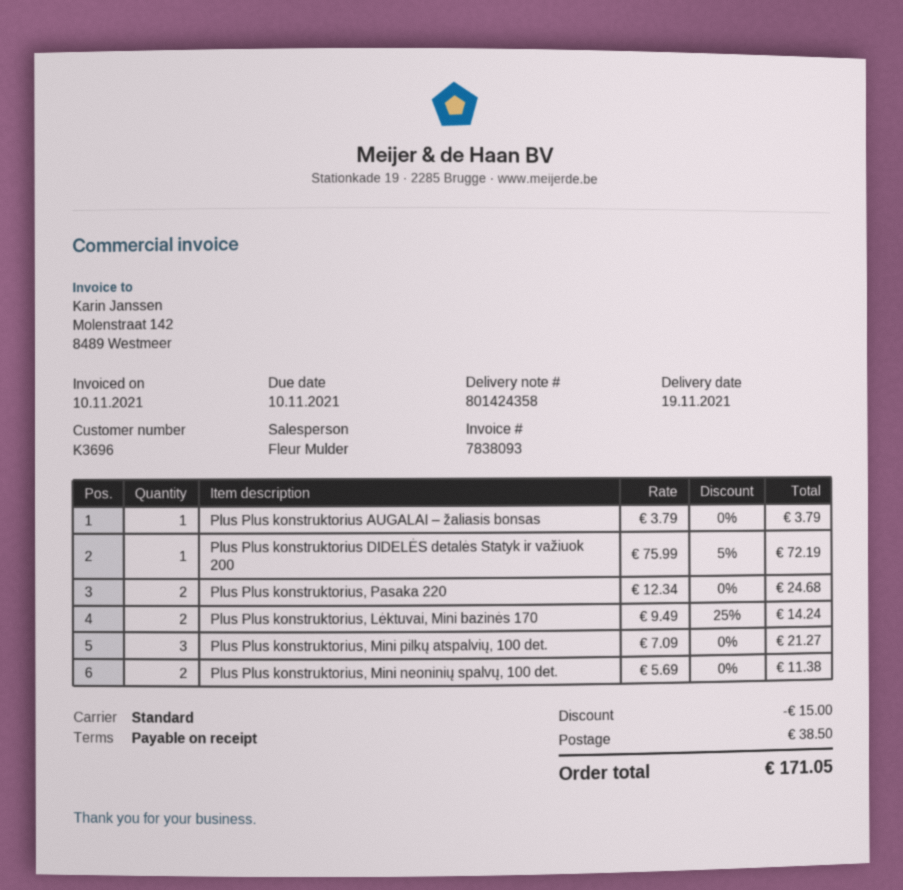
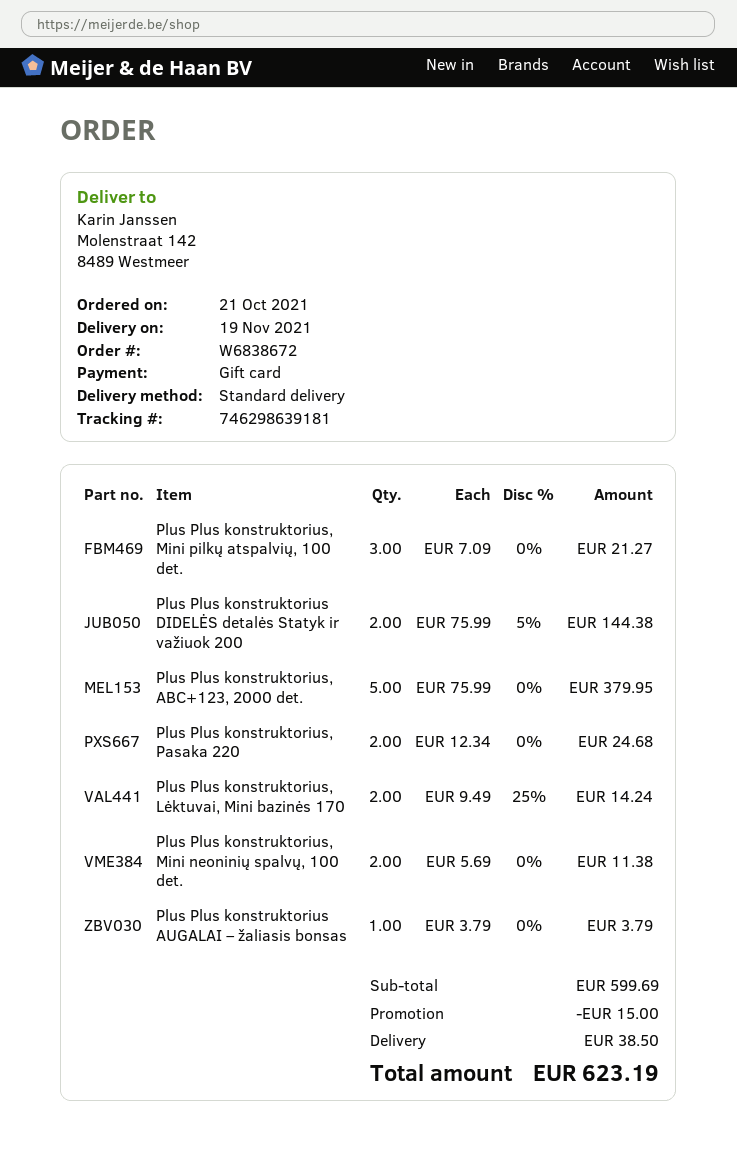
Plus Plus konstruktorius DIDELĖS detalės Statyk ir važiuok 200: 1 x 75.99 - 5% = 72.19 -> 2 x 75.99 - 5% = 144.38
Plus Plus konstruktorius, ABC+123, 2000 det.: none -> 5 x 75.99 = 379.95
total: 171.05 -> 623.19

